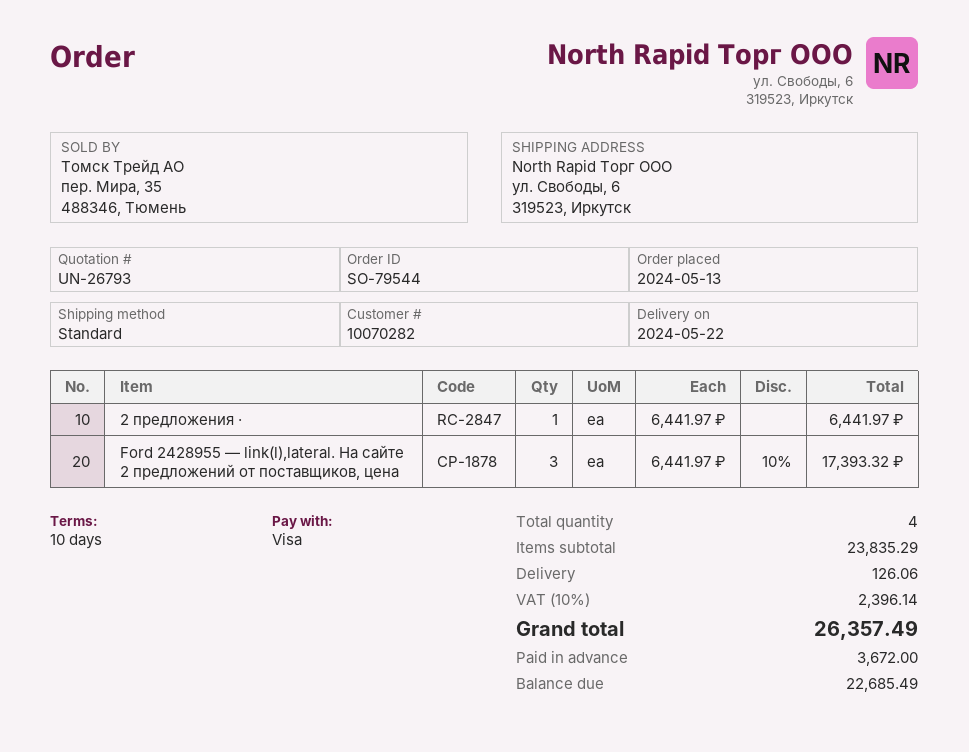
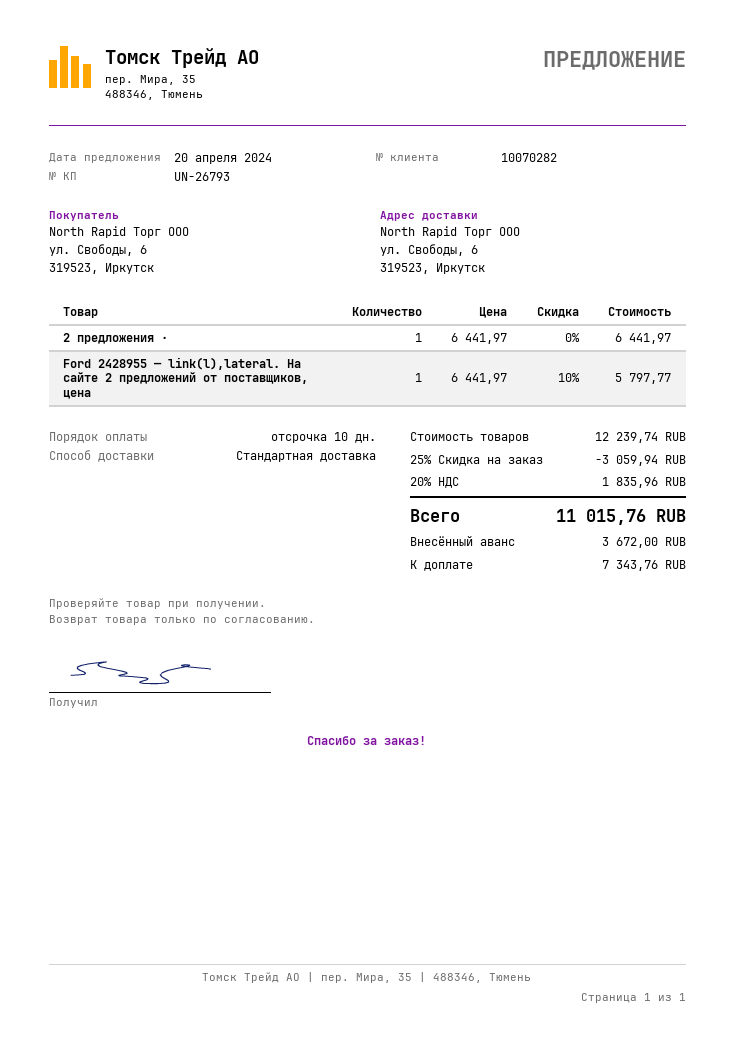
Ford 2428955 — link(l),lateral. На сайте 2 предложений от поставщиков, цена: 3 x 6441.97 - 10% = 17393.32 -> 1 x 6441.97 - 10% = 5797.77
subtotal: 23835.29 -> 12239.74
discount: none -> 25% = 3059.94
shipping: 126.06 -> none
tax: 10% = 2396.14 -> 20% = 1835.96
total: 26357.49 -> 11015.76
balance: 22685.49 -> 7343.76

